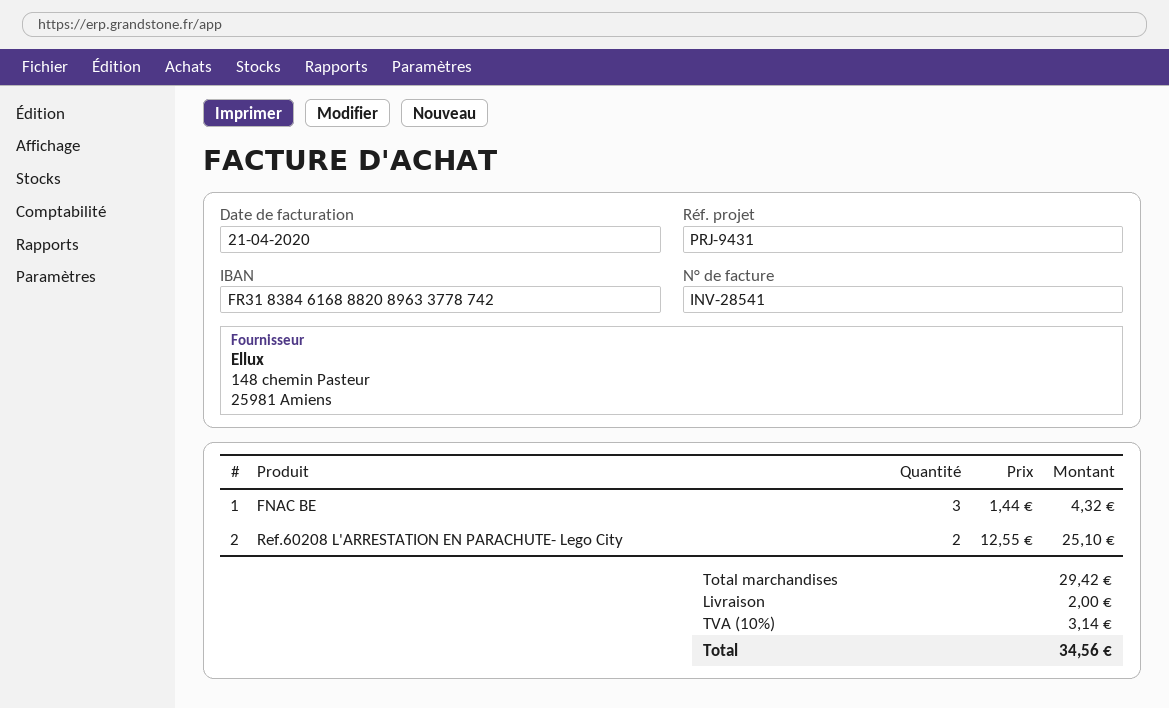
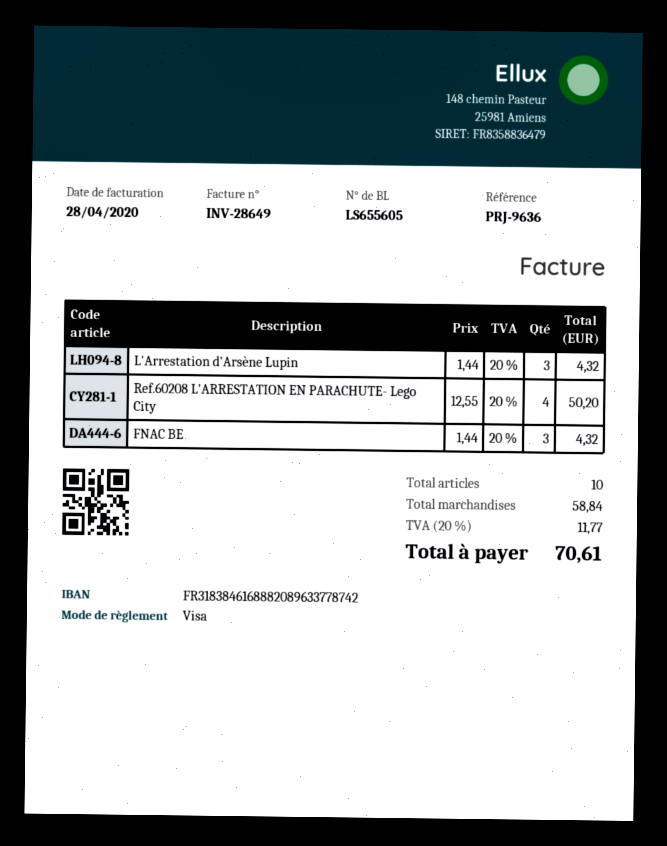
invoice number: INV-28541 -> INV-28649
invoice date: 2020-04-21 -> 2020-04-28
reference: PRJ-9431 -> PRJ-9636
Ref.60208 L'ARRESTATION EN PARACHUTE- Lego City: 2 x 12.55 = 25.10 -> 4 x 12.55 = 50.20
L'Arrestation d'Arsène Lupin: none -> 3 x 1.44 = 4.32
subtotal: 29.42 -> 58.84
shipping: 2.00 -> none
tax: 10% = 3.14 -> 20% = 11.77
total: 34.56 -> 70.61

